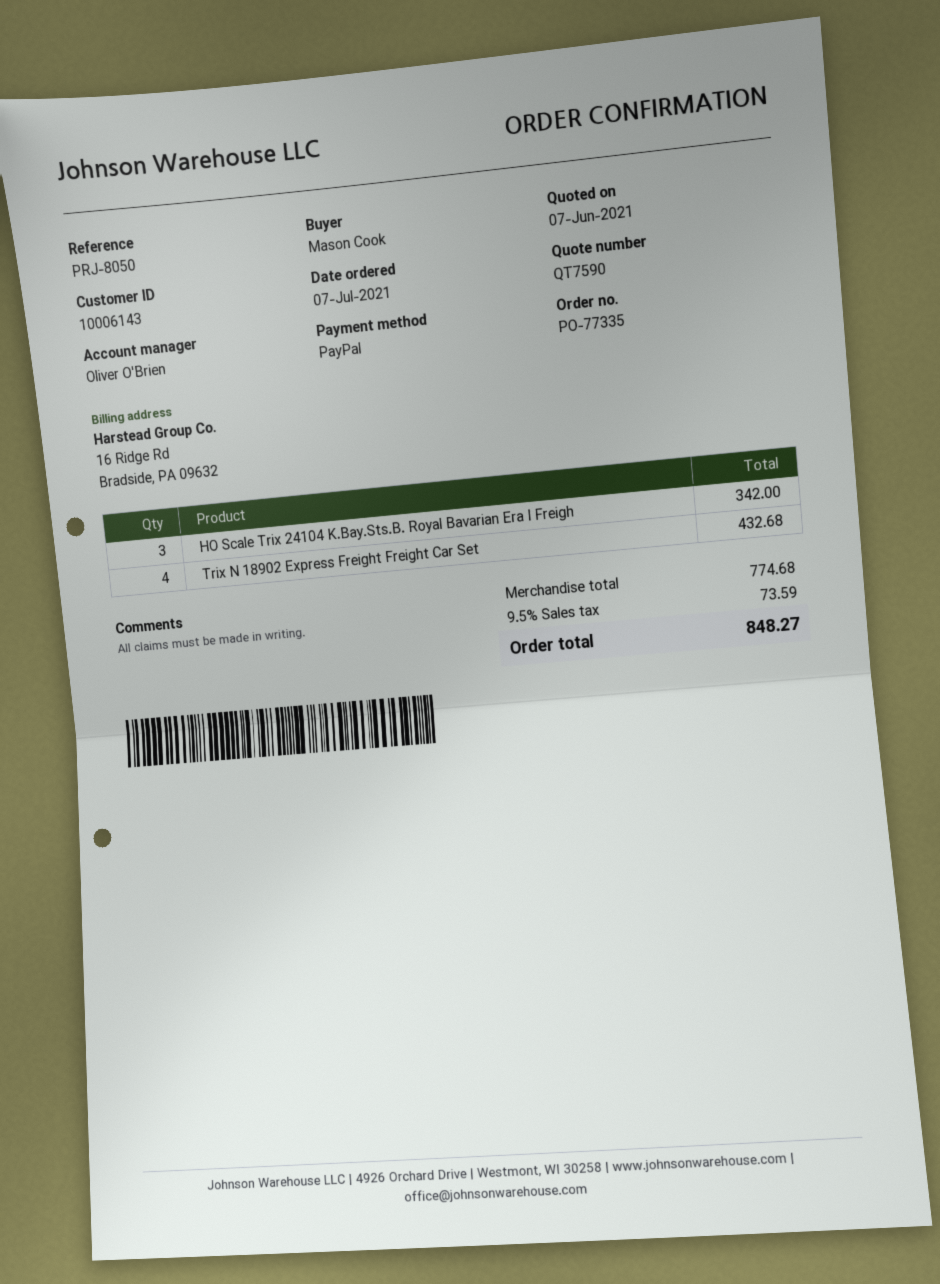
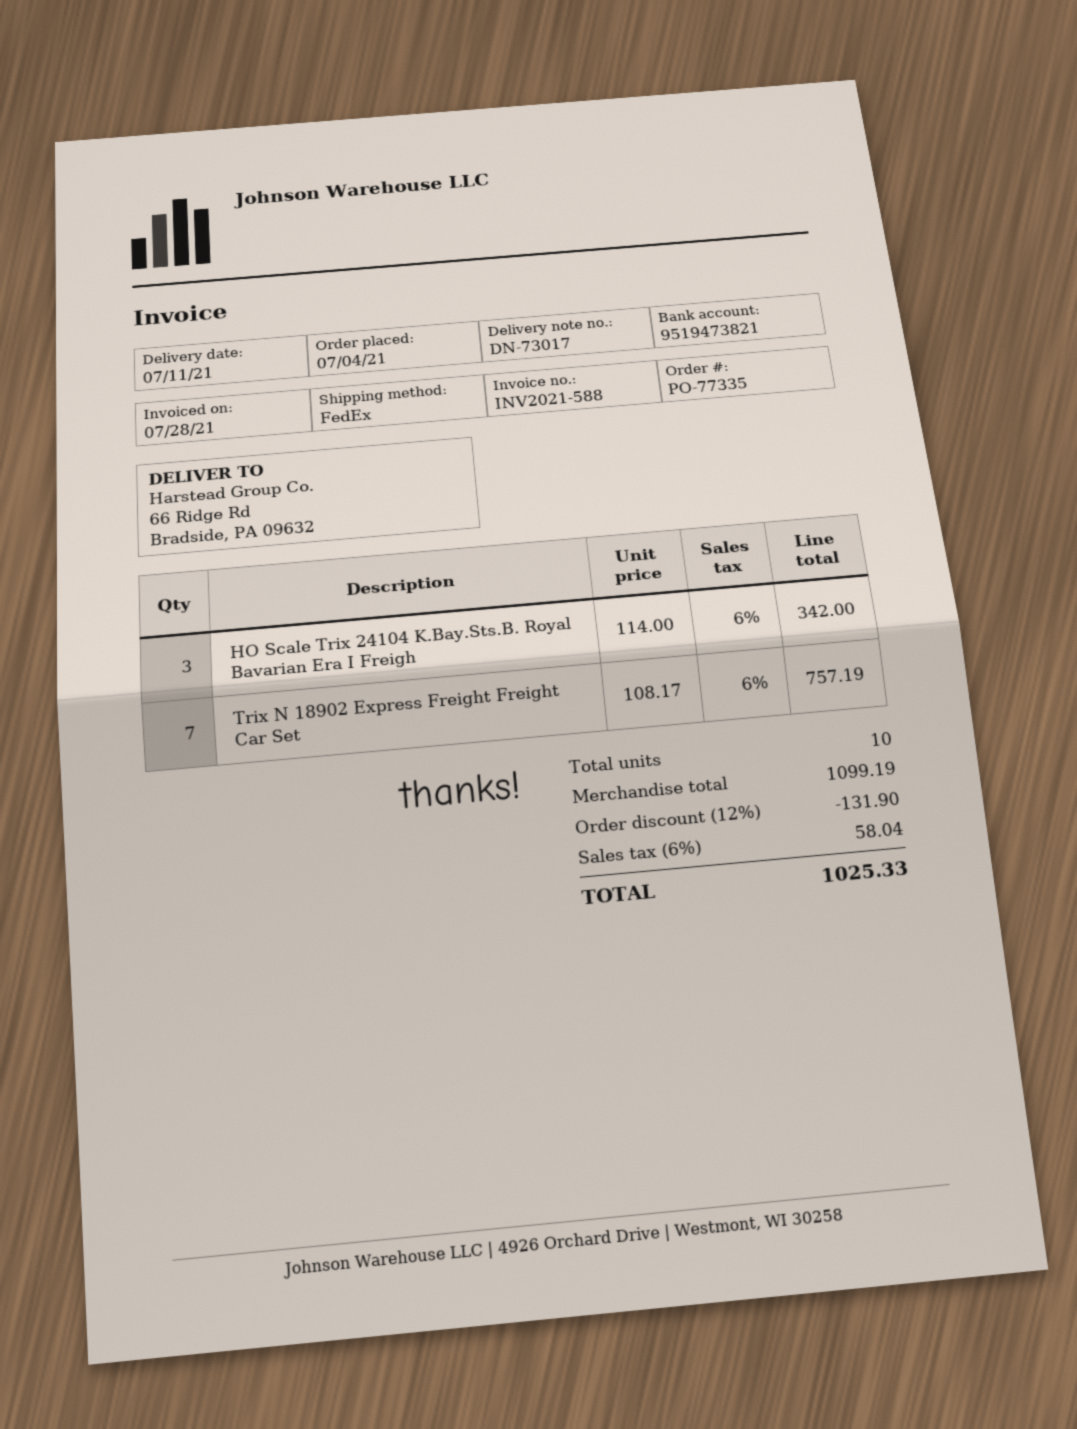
order date: 2021-07-07 -> 2021-07-04
Trix N 18902 Express Freight Freight Car Set: 4 for 432.68 -> 7 for 757.19
subtotal: 774.68 -> 1099.19
discount: none -> 12% = 131.90
tax: 9.5% = 73.59 -> 6% = 58.04
total: 848.27 -> 1025.33

